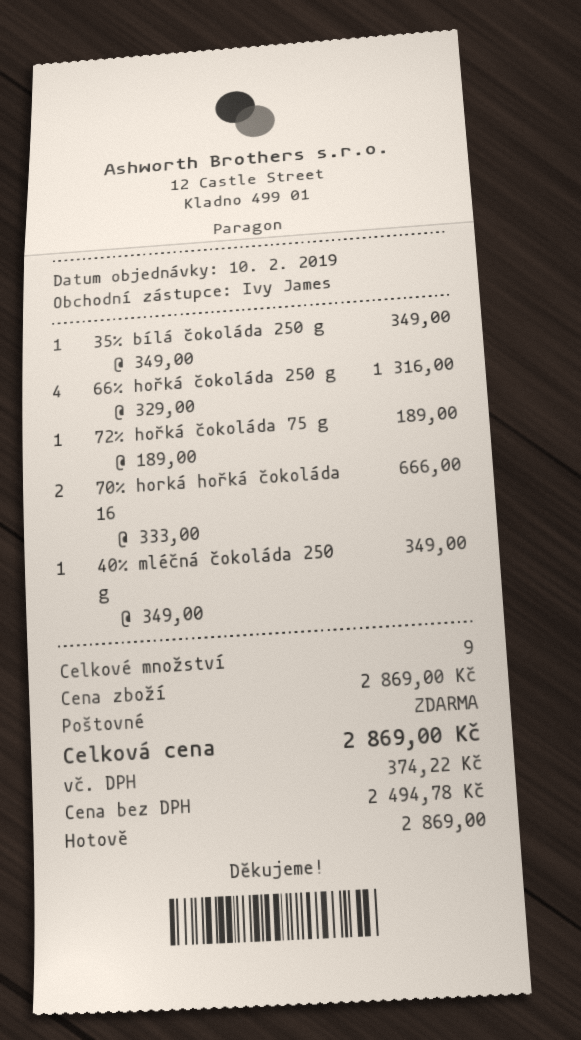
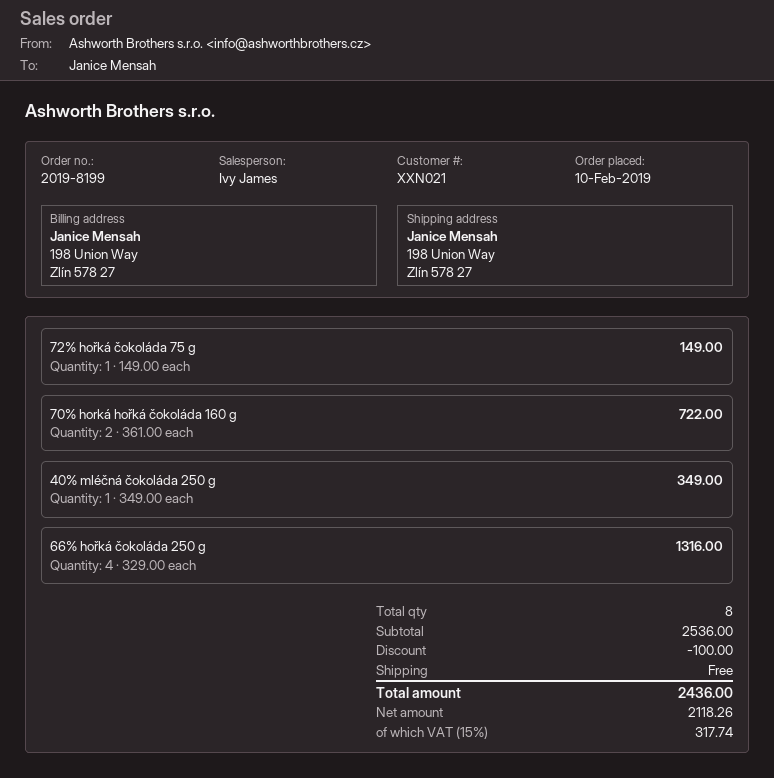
35% bílá čokoláda 250 g: 1 x 349.00 = 349.00 -> none
72% hořká čokoláda 75 g: 1 x 189.00 = 189.00 -> 1 x 149.00 = 149.00
70% horká hořká čokoláda 16: 2 x 333.00 = 666.00 -> 2 x 361.00 = 722.00
total quantity: 9 -> 8
subtotal: 2869.00 -> 2536.00
discount: none -> 100.00
net: 2494.78 -> 2118.26
tax: 374.22 -> 317.74
total: 2869.00 -> 2436.00

